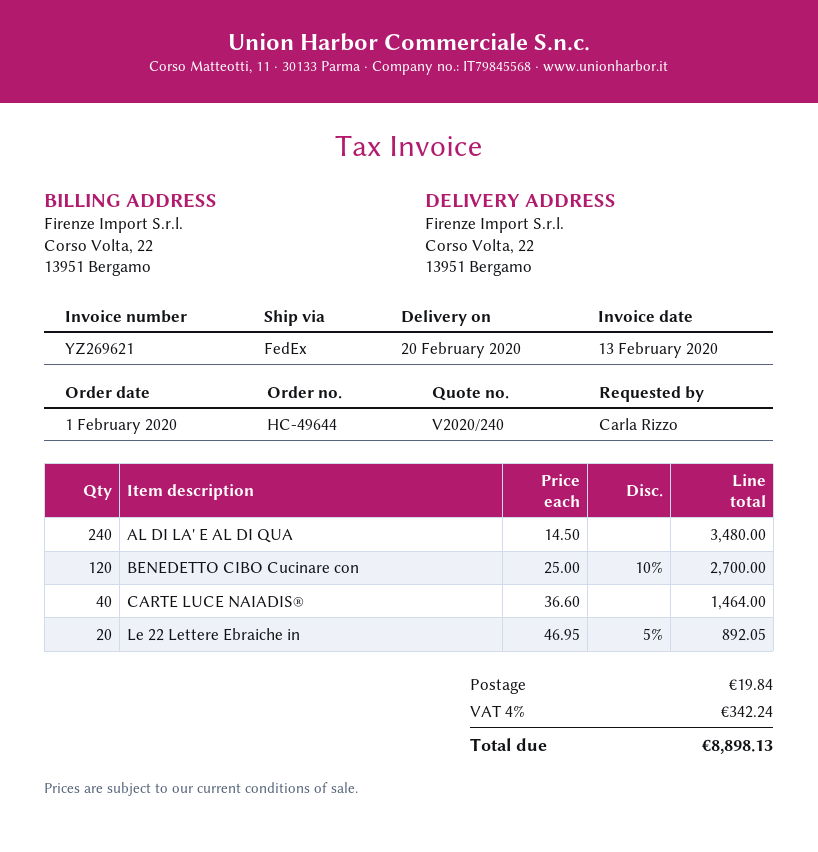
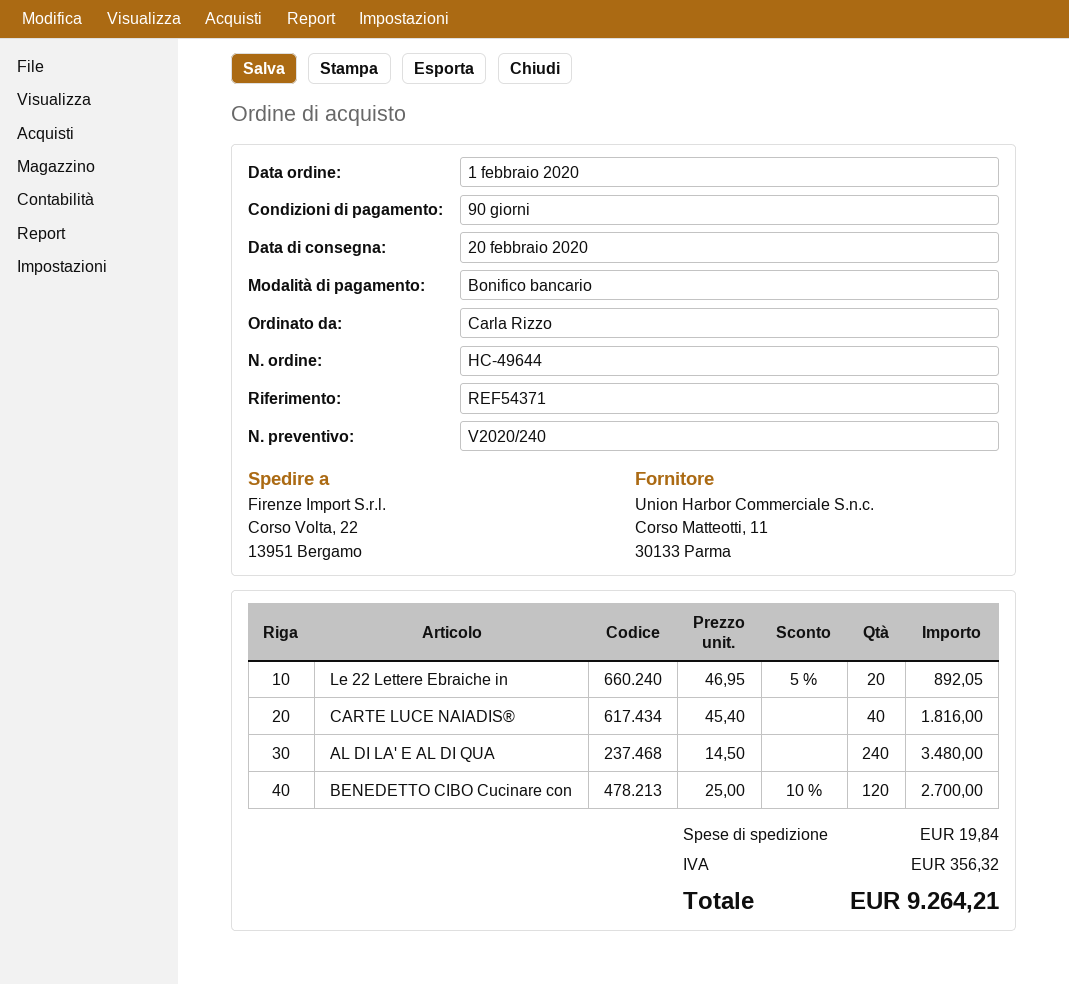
CARTE LUCE NAIADIS®: 40 x 36.60 = 1464.00 -> 40 x 45.40 = 1816.00
tax: 342.24 -> 356.32
total: 8898.13 -> 9264.21

